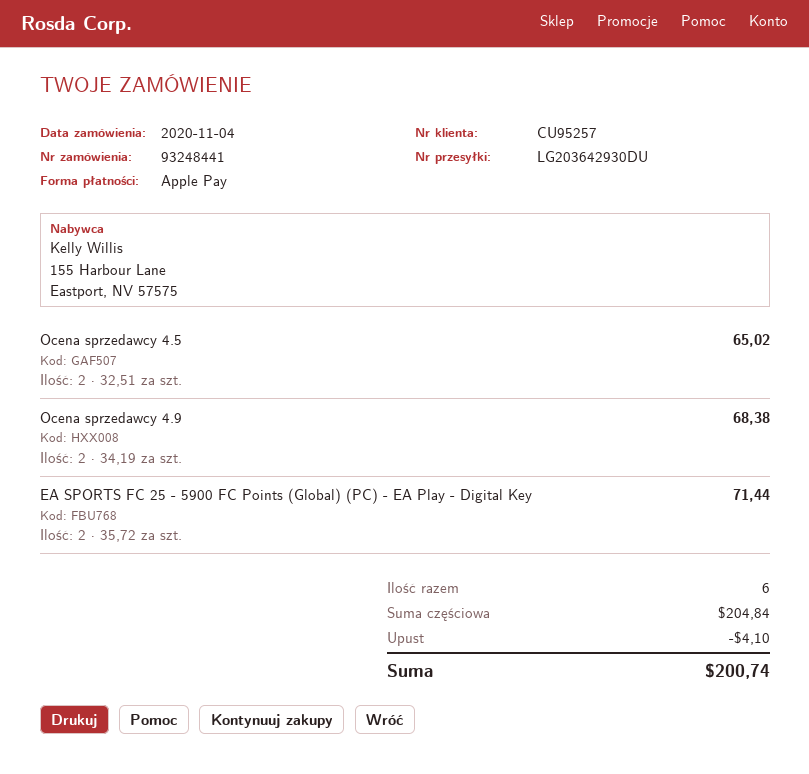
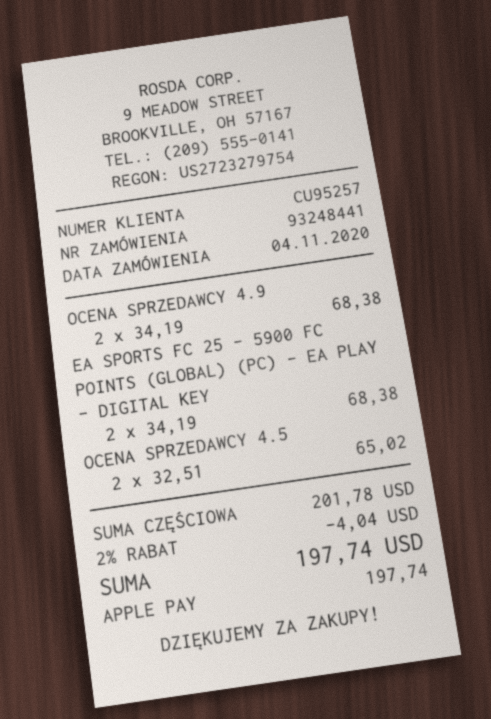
EA SPORTS FC 25 - 5900 FC Points (Global) (PC) - EA Play - Digital Key: 2 x 35.72 = 71.44 -> 2 x 34.19 = 68.38
subtotal: 204.84 -> 201.78
discount: 4.10 -> 4.04
total: 200.74 -> 197.74

